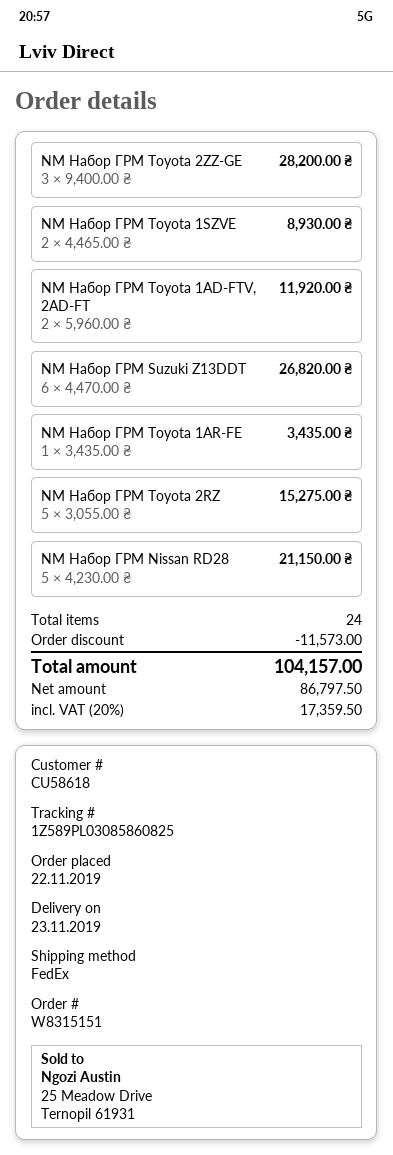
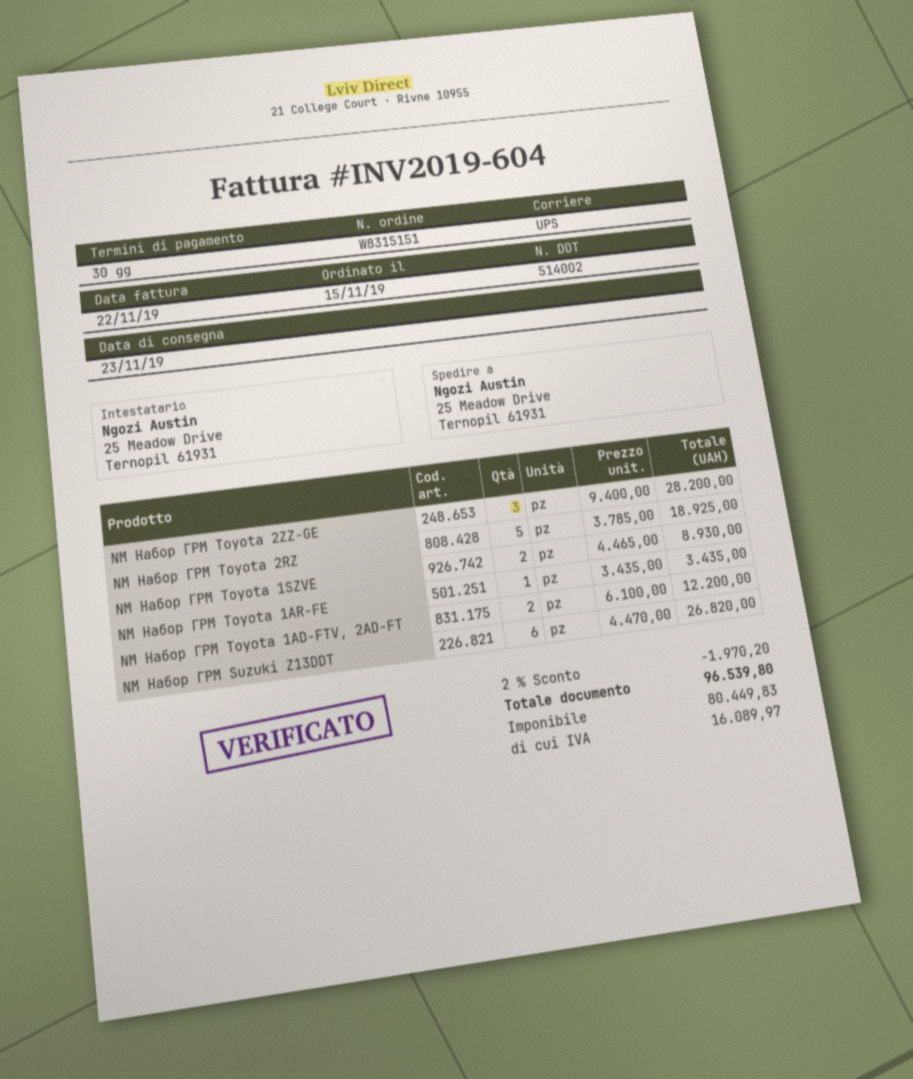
order date: 2019-11-22 -> 2019-11-15
shipping method: FedEx -> UPS
NM Набор ГРМ Toyota 1AD-FTV, 2AD-FT: 2 x 5960.00 = 11920.00 -> 2 x 6100.00 = 12200.00
NM Набор ГРМ Toyota 2RZ: 5 x 3055.00 = 15275.00 -> 5 x 3785.00 = 18925.00
NM Набор ГРМ Nissan RD28: 5 x 4230.00 = 21150.00 -> none
discount: 11573.00 -> 1970.20
net: 86797.50 -> 80449.83
tax: 17359.50 -> 16089.97
total: 104157.00 -> 96539.80

